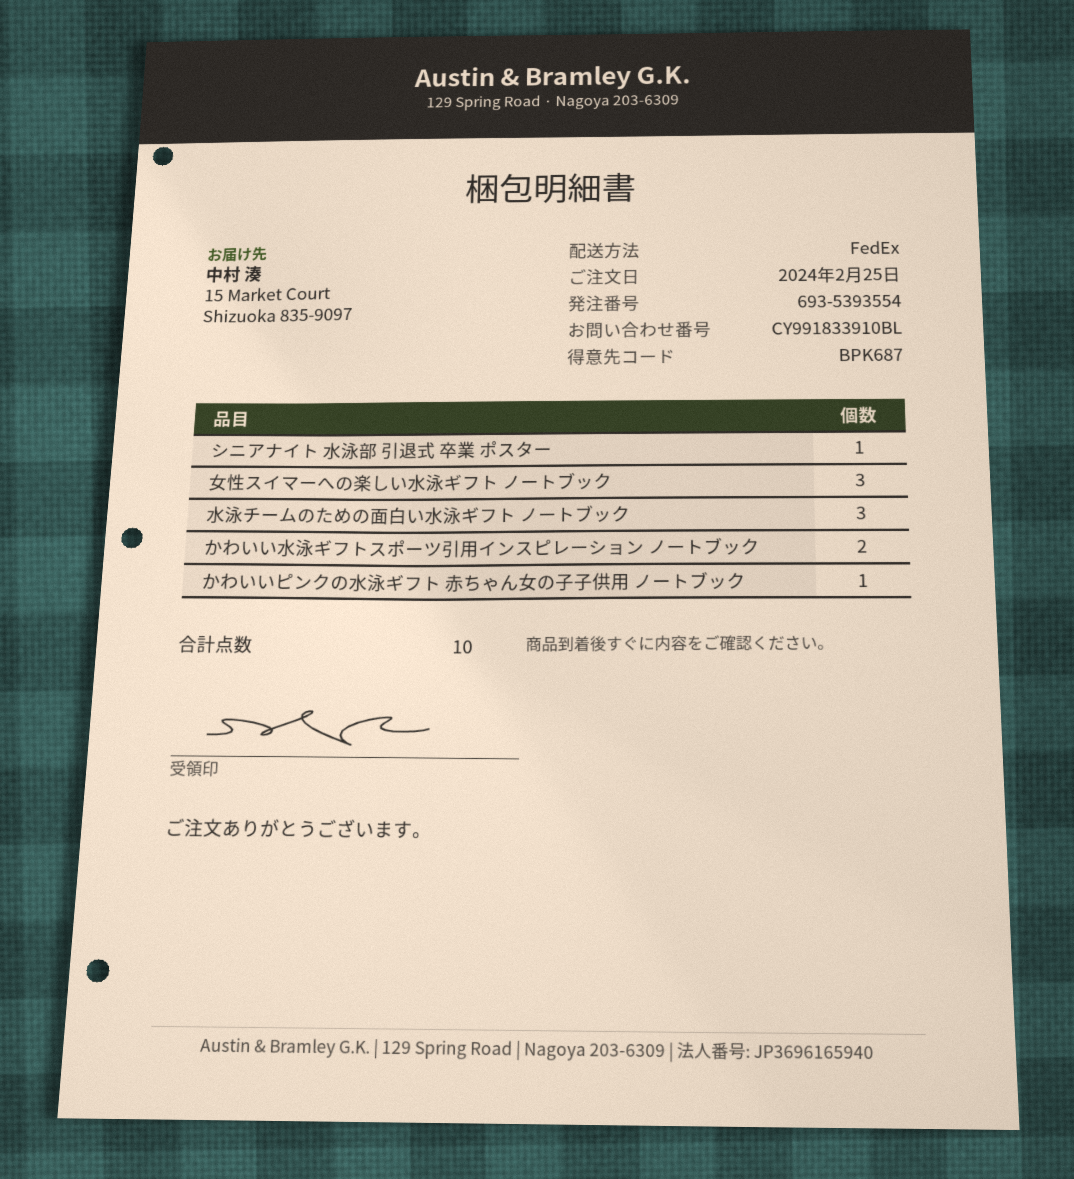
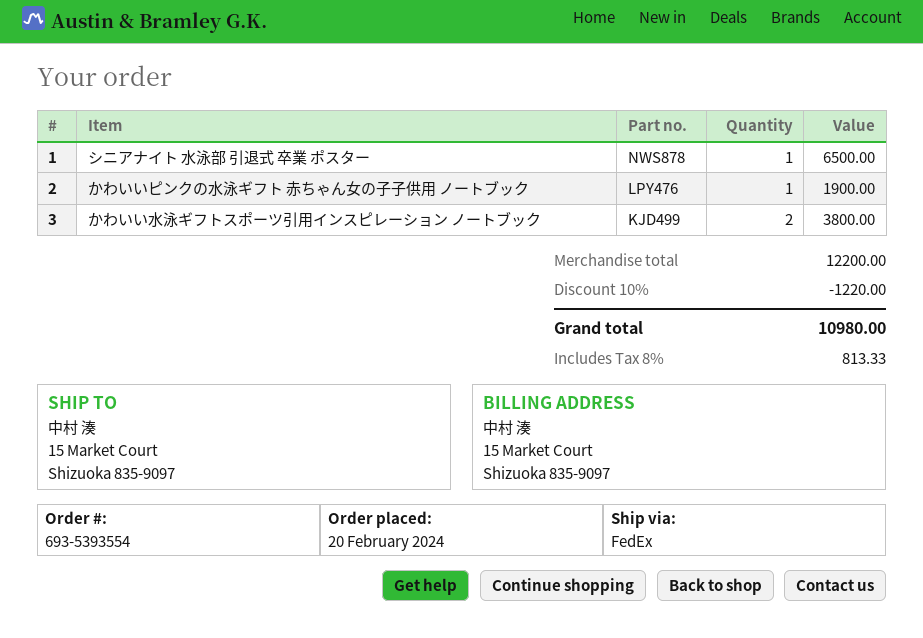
order date: 2024-02-25 -> 2024-02-20
女性スイマーへの楽しい水泳ギフト ノートブック: 3 -> none
水泳チームのための面白い水泳ギフト ノートブック: 3 -> none

